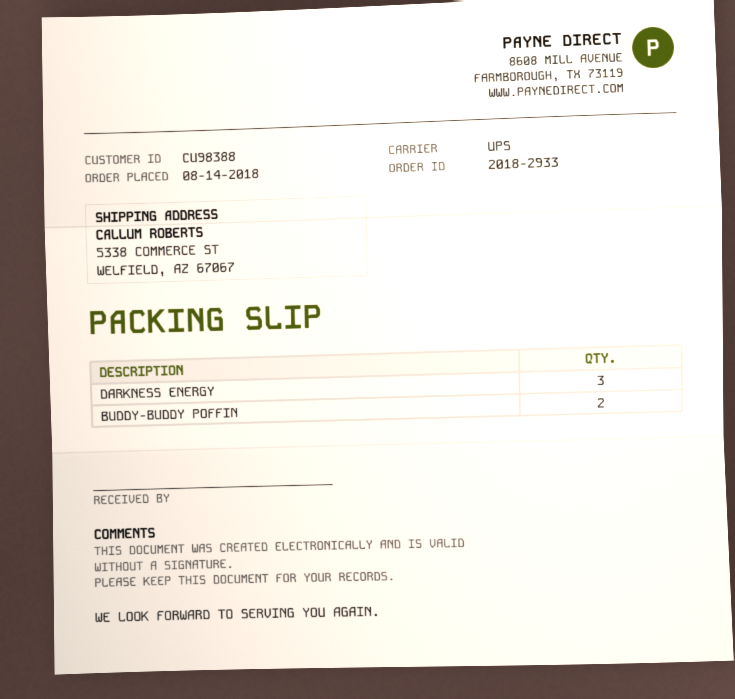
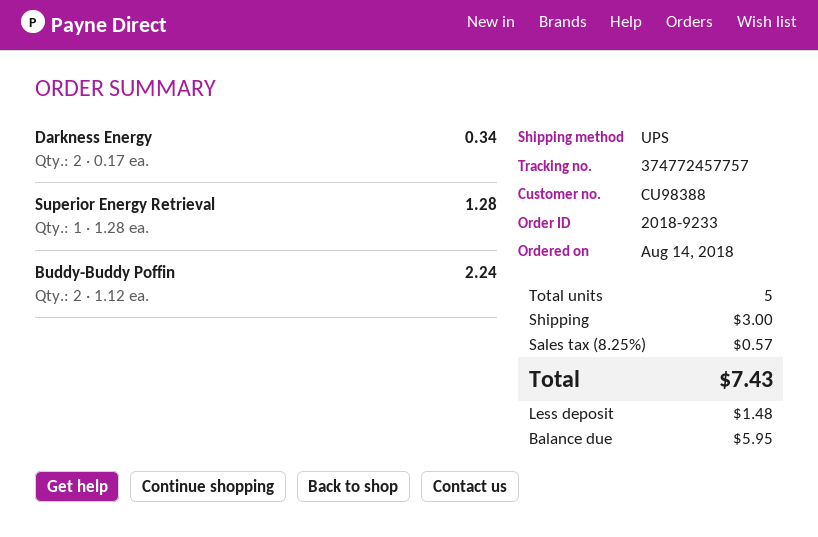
order number: 2018-2933 -> 2018-9233
DARKNESS ENERGY: 3 -> 2
Superior Energy Retrieval: none -> 1

